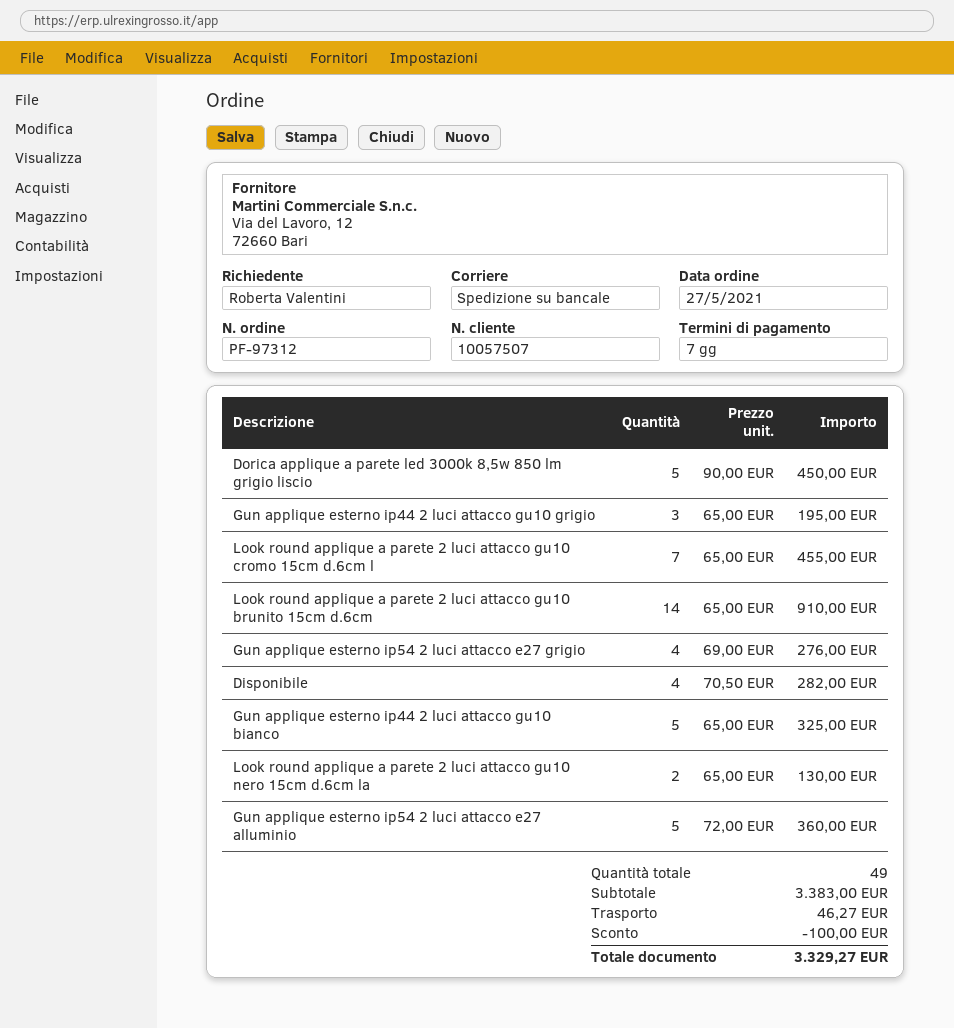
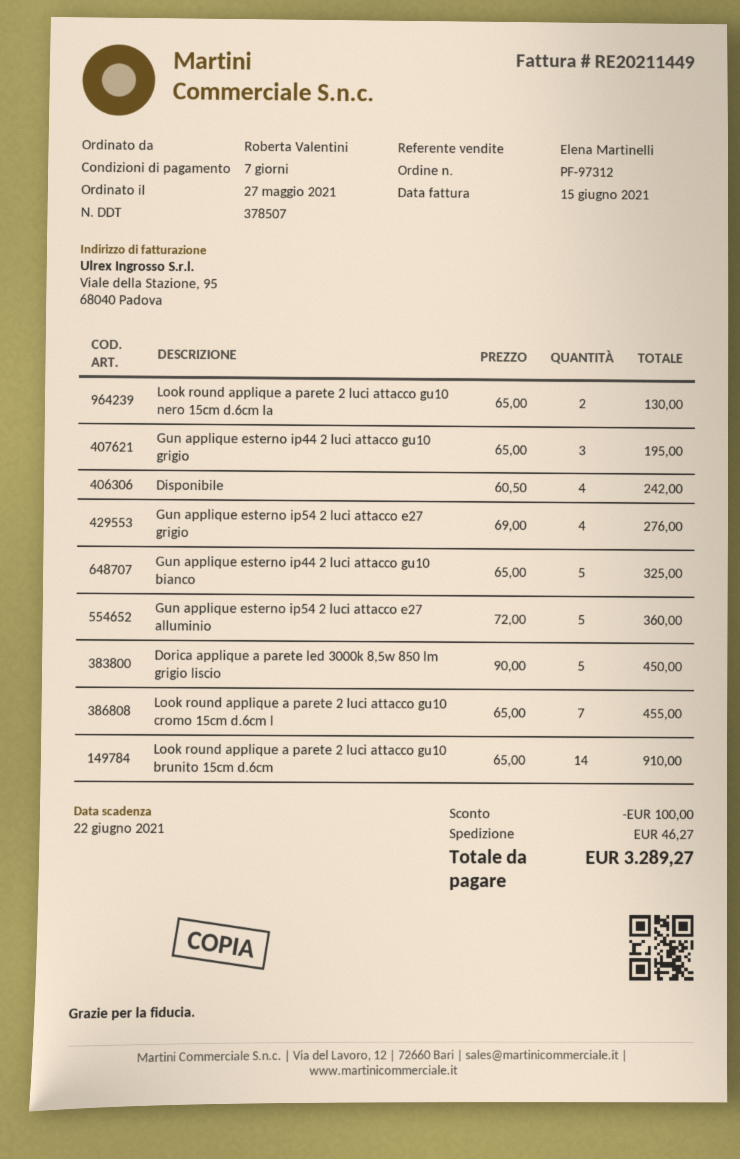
Disponibile: 4 x 70.50 = 282.00 -> 4 x 60.50 = 242.00
total: 3329.27 -> 3289.27

